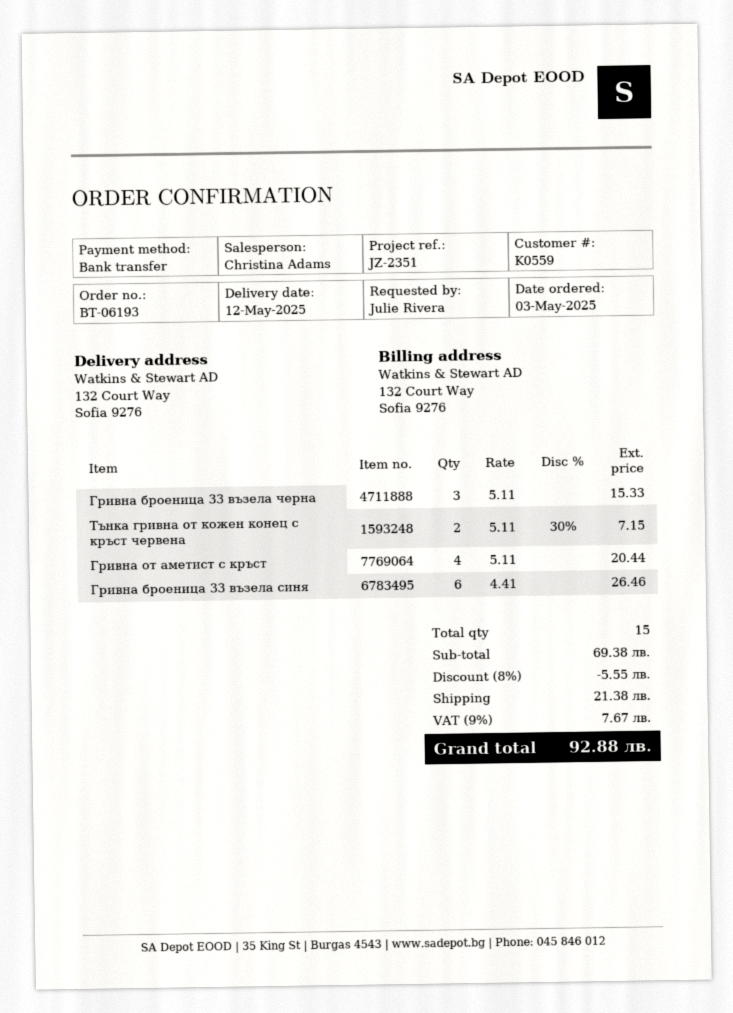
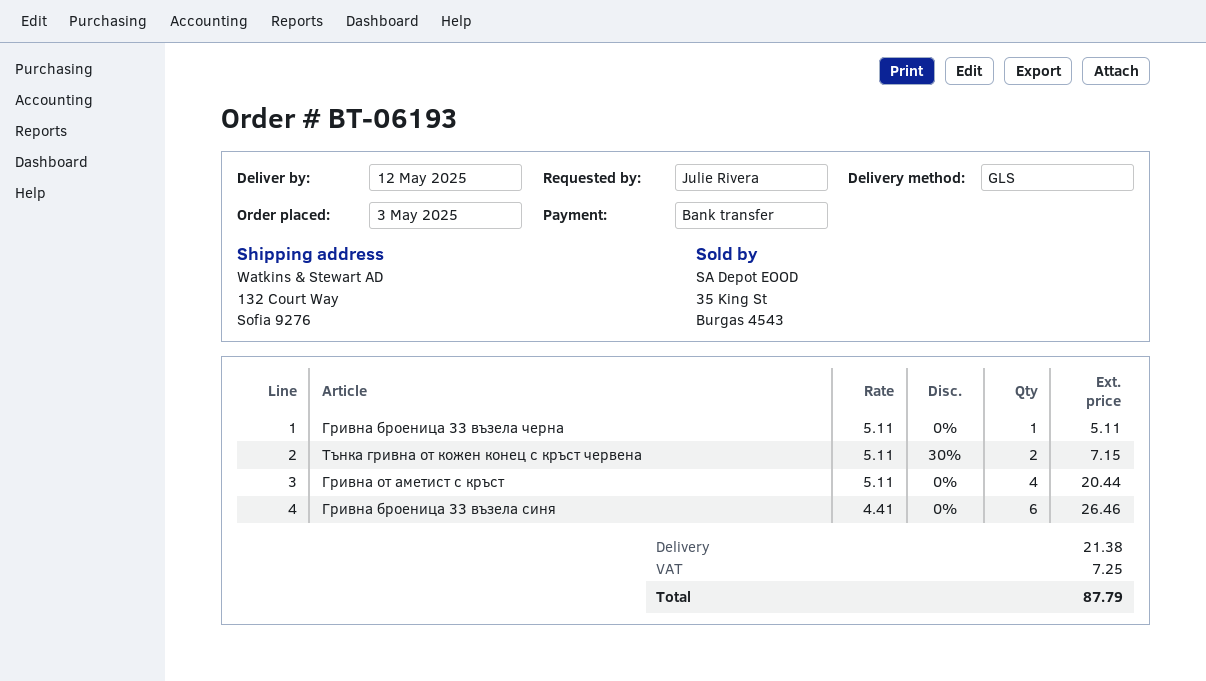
Гривна броеница 33 възела черна: 3 x 5.11 = 15.33 -> 1 x 5.11 = 5.11
discount: 8% = 5.55 -> none
tax: 7.67 -> 7.25
total: 92.88 -> 87.79

